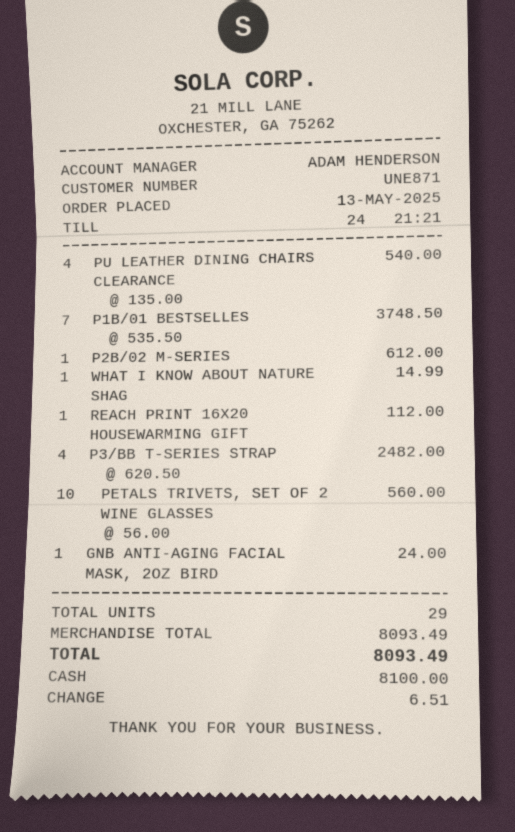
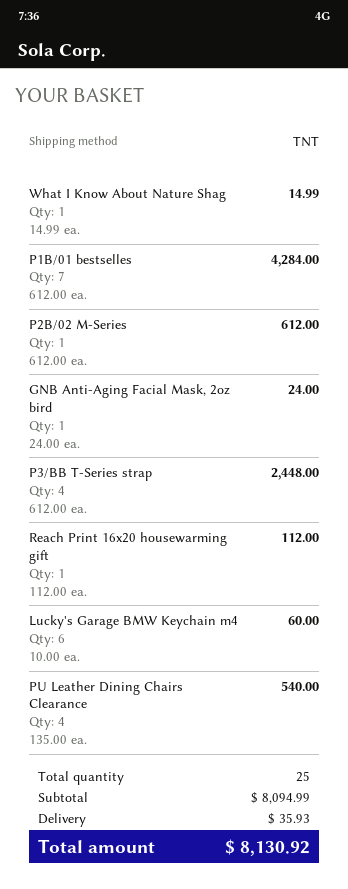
P1B/01 BESTSELLES: 7 x 535.50 = 3748.50 -> 7 x 612.00 = 4284.00
P3/BB T-SERIES STRAP: 4 x 620.50 = 2482.00 -> 4 x 612.00 = 2448.00
PETALS TRIVETS, SET OF 2 WINE GLASSES: 10 x 56.00 = 560.00 -> none
Lucky's Garage BMW Keychain m4: none -> 6 x 10.00 = 60.00
total quantity: 29 -> 25
subtotal: 8093.49 -> 8094.99
shipping: none -> 35.93
total: 8093.49 -> 8130.92

